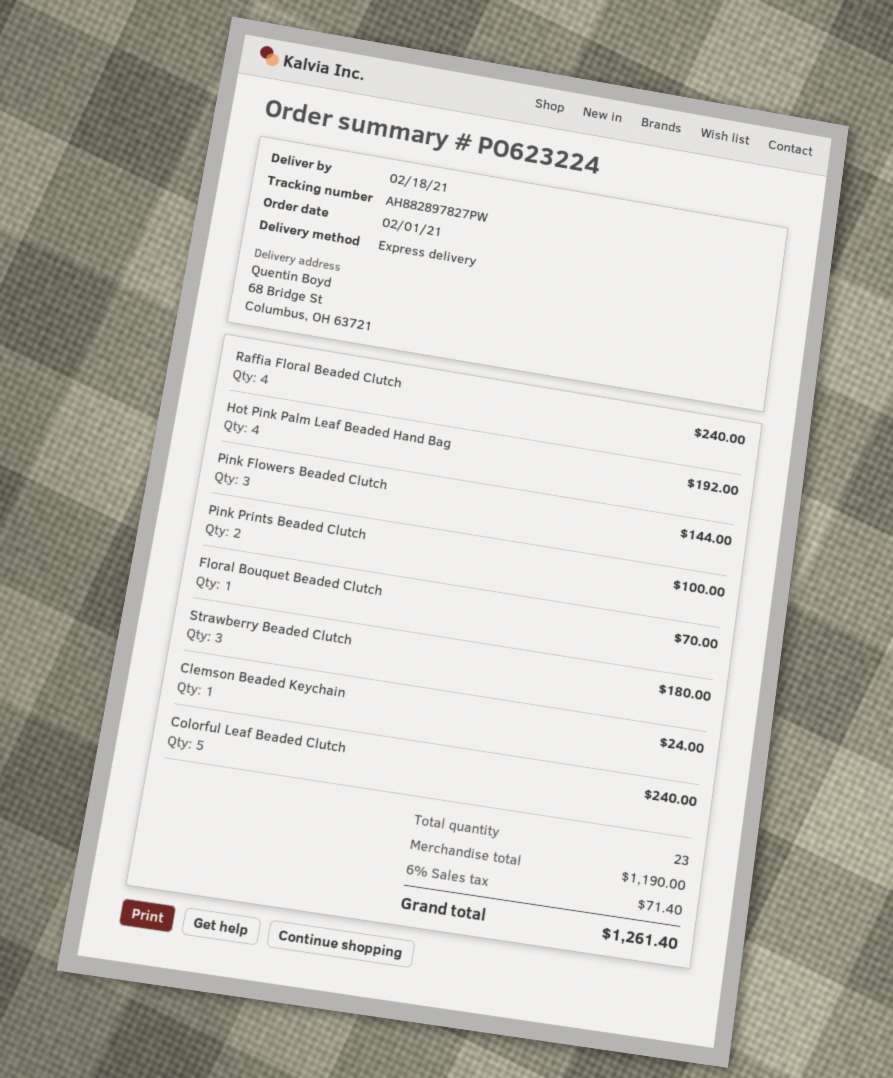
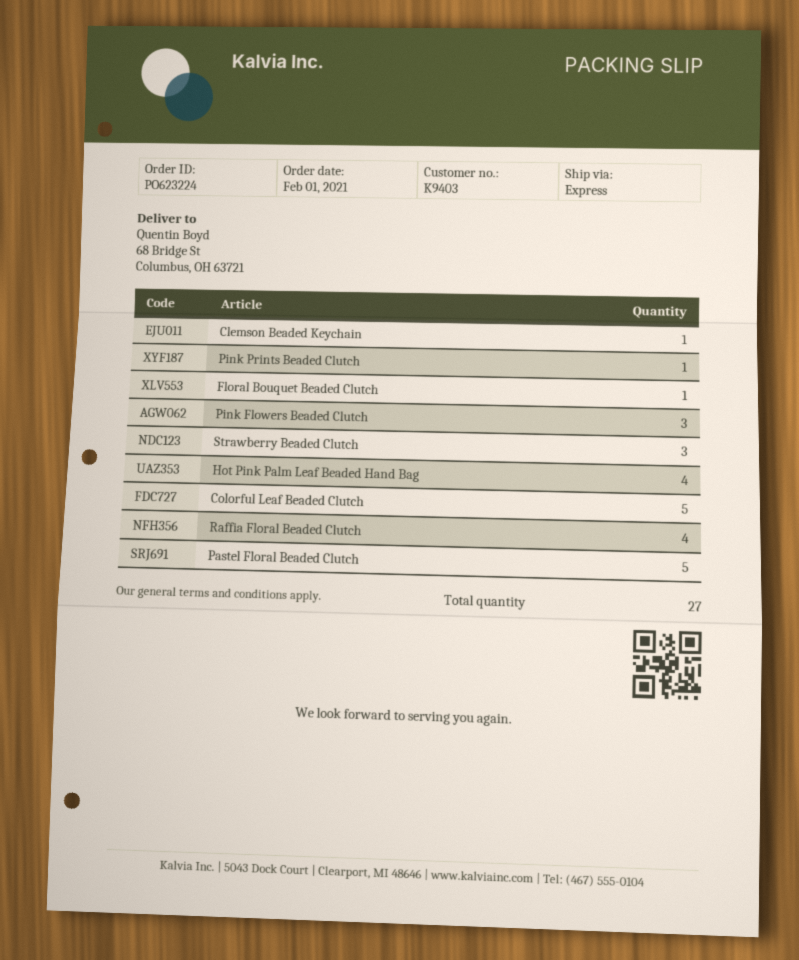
Pink Prints Beaded Clutch: 2 -> 1
Pastel Floral Beaded Clutch: none -> 5
total quantity: 23 -> 27

